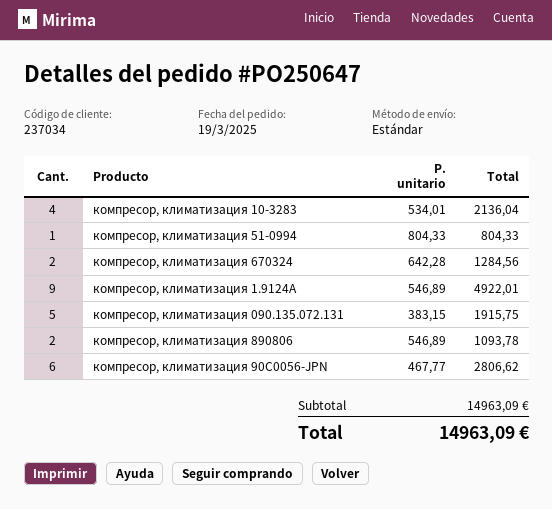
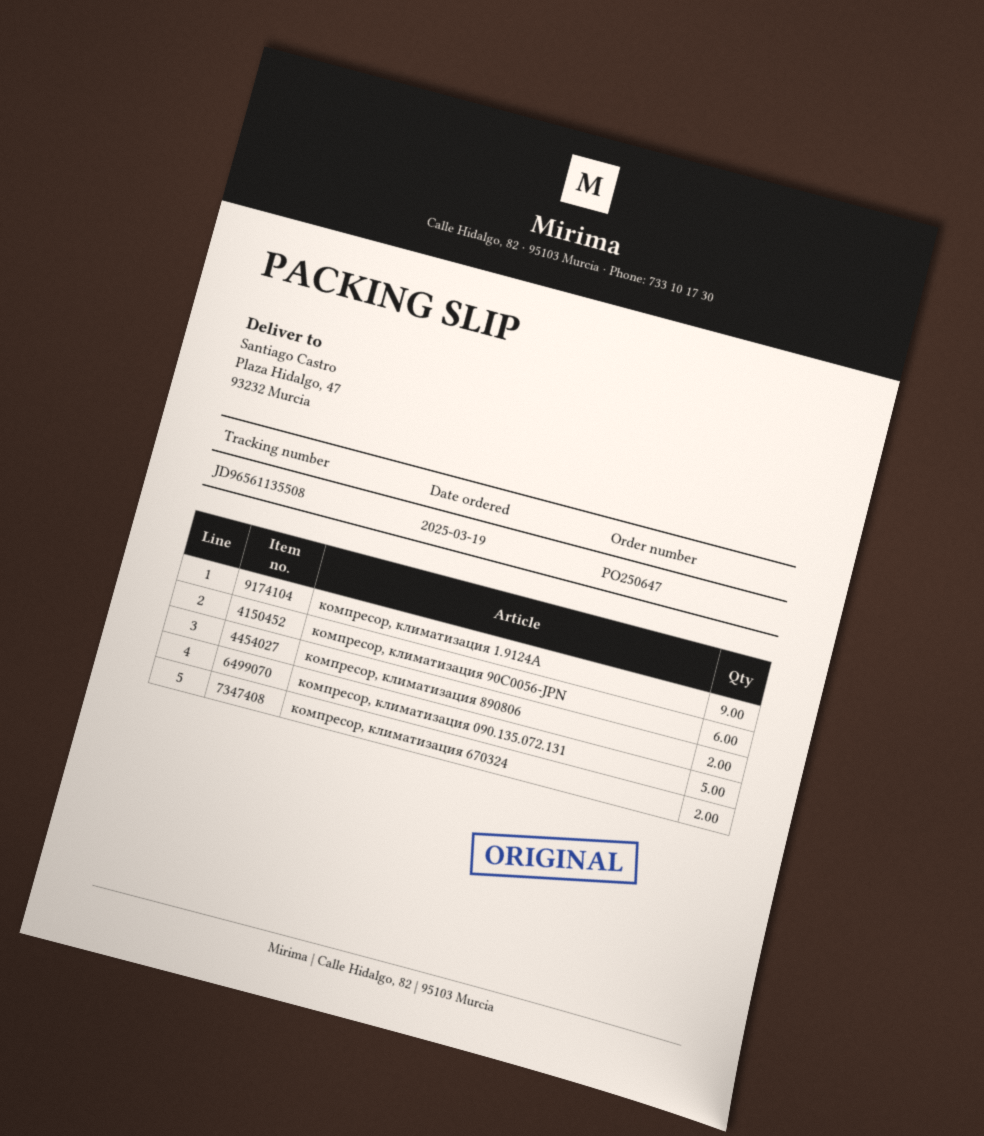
компресор, климатизация 10-3283: 4 -> none
компресор, климатизация 51-0994: 1 -> none

